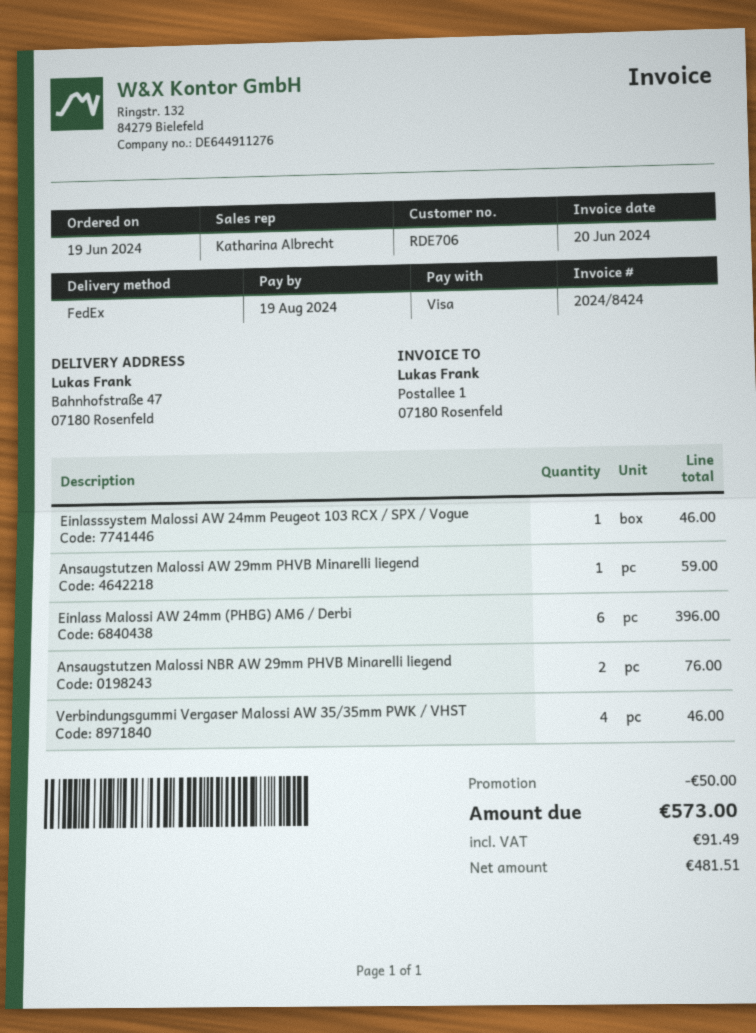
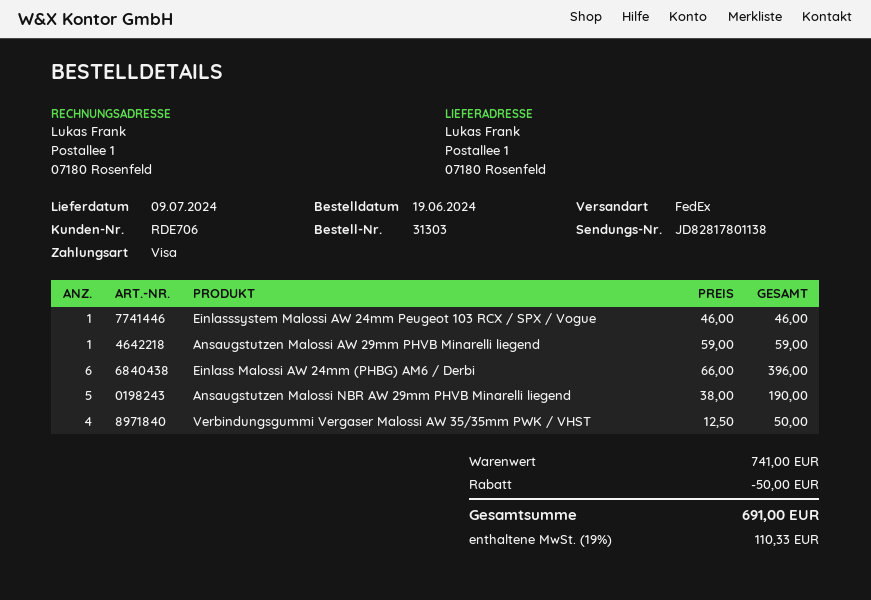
ship to: Bahnhofstraße 47, 07180 Rosenfeld -> Postallee 1, 07180 Rosenfeld
Ansaugstutzen Malossi NBR AW 29mm PHVB Minarelli liegend: 2 for 76.00 -> 5 for 190.00
Verbindungsgummi Vergaser Malossi AW 35/35mm PWK / VHST: 4 for 46.00 -> 4 for 50.00
tax: 91.49 -> 110.33
total: 573.00 -> 691.00

